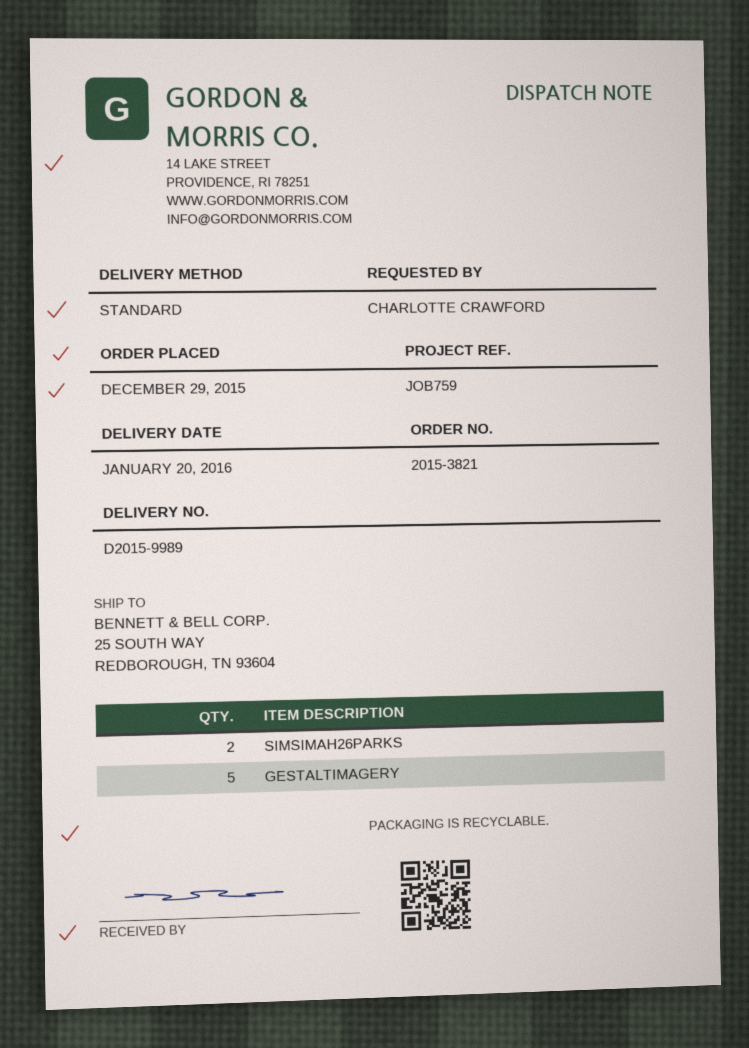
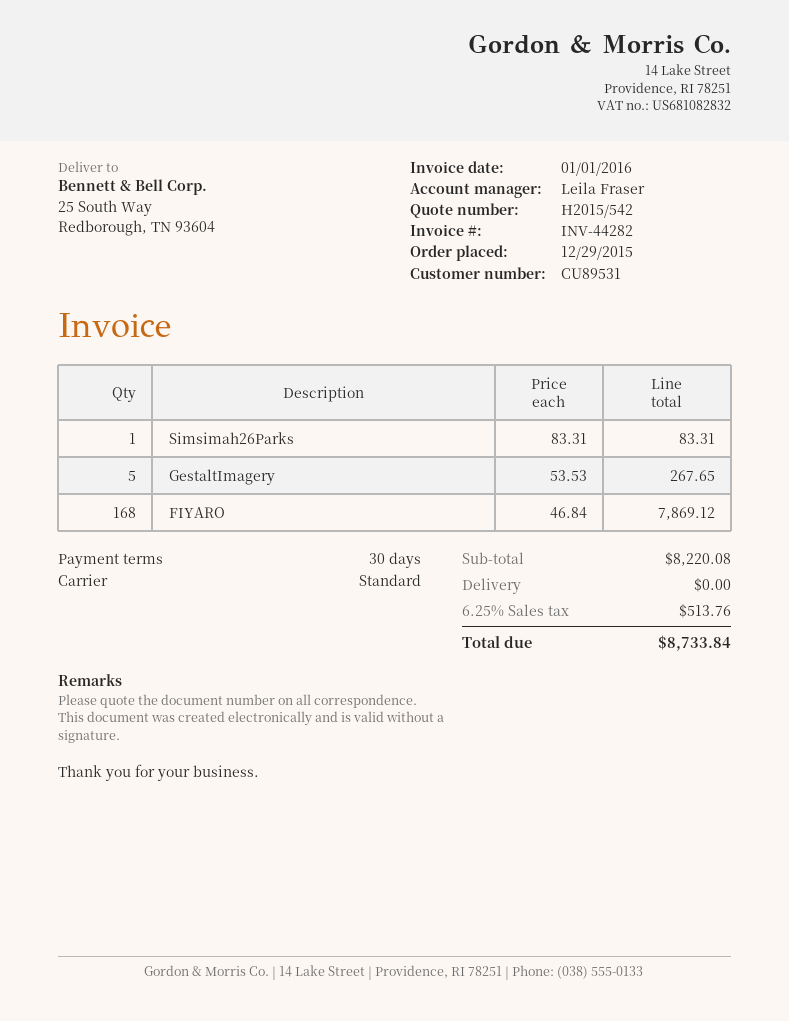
SIMSIMAH26PARKS: 2 -> 1
FIYARO: none -> 168

